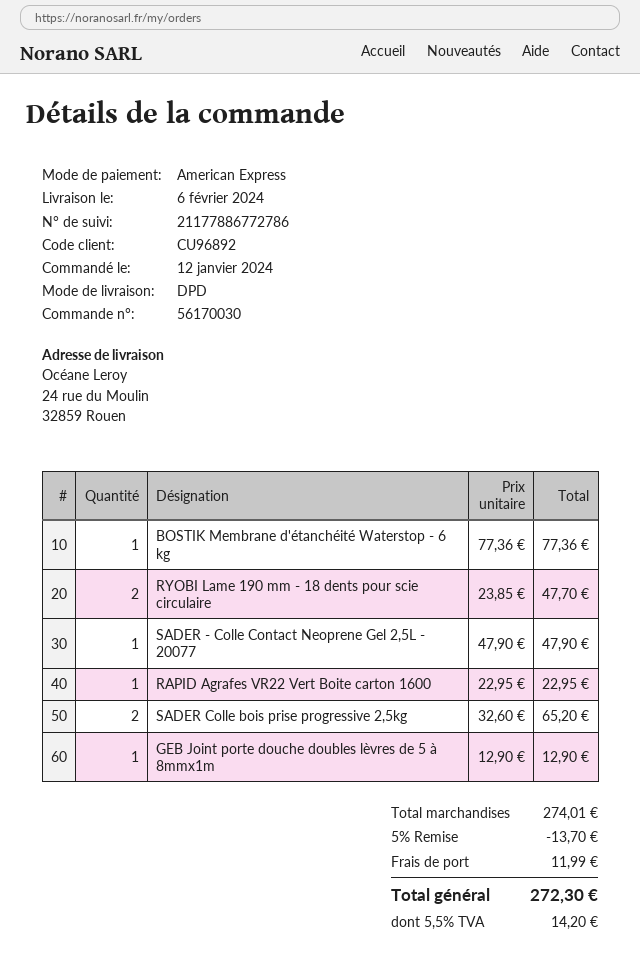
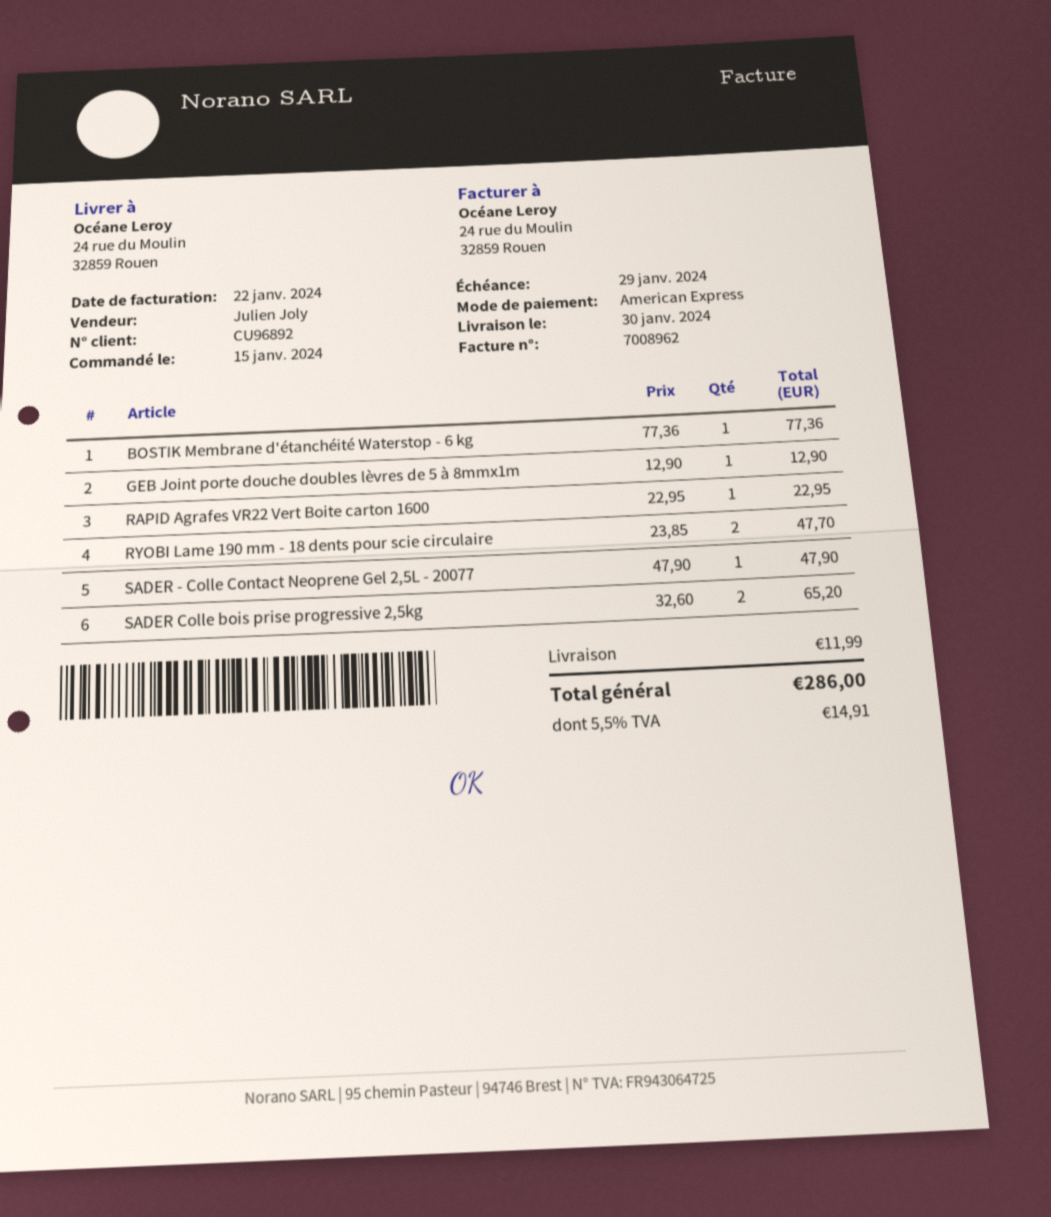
order date: 2024-01-12 -> 2024-01-15
delivery date: 2024-02-06 -> 2024-01-30
discount: 5% = 13.70 -> none
tax: 5.5% = 14.20 -> 5.5% = 14.91
total: 272.30 -> 286.00

